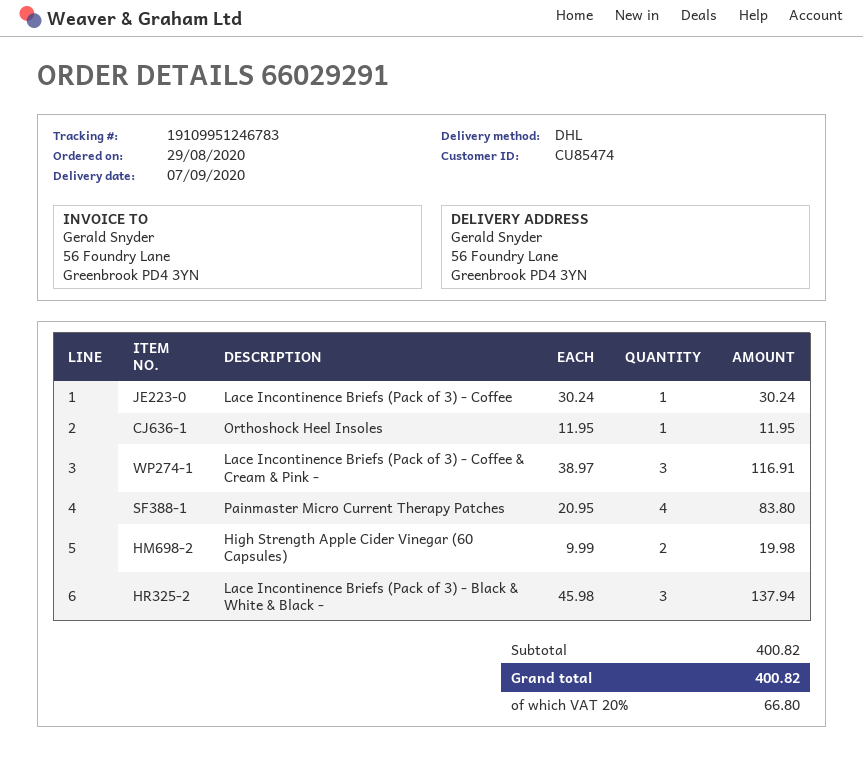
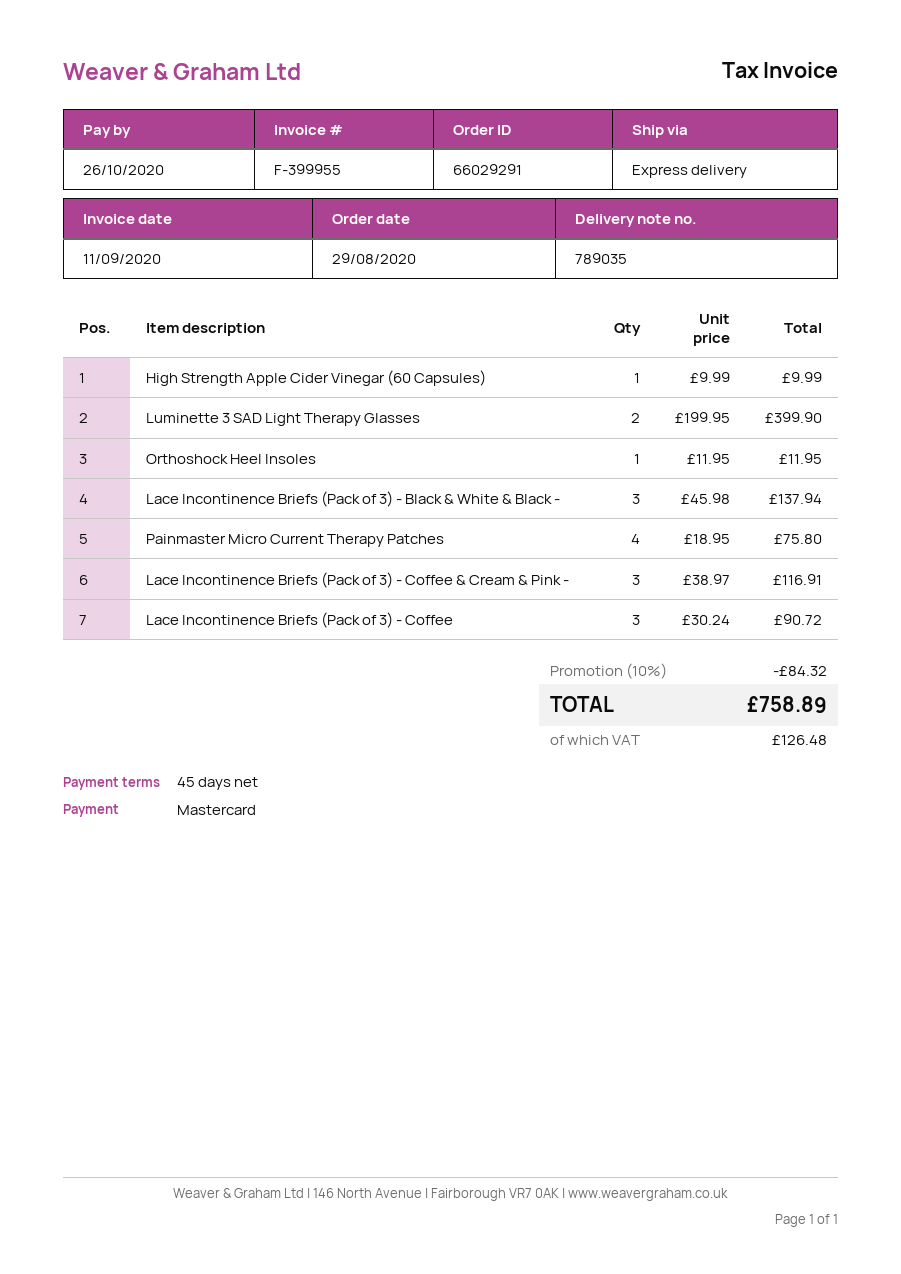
shipping method: DHL -> express
Lace Incontinence Briefs (Pack of 3) - Coffee: 1 x 30.24 = 30.24 -> 3 x 30.24 = 90.72
Painmaster Micro Current Therapy Patches: 4 x 20.95 = 83.80 -> 4 x 18.95 = 75.80
High Strength Apple Cider Vinegar (60 Capsules): 2 x 9.99 = 19.98 -> 1 x 9.99 = 9.99
Luminette 3 SAD Light Therapy Glasses: none -> 2 x 199.95 = 399.90
discount: none -> 10% = 84.32
tax: 66.80 -> 126.48
total: 400.82 -> 758.89

